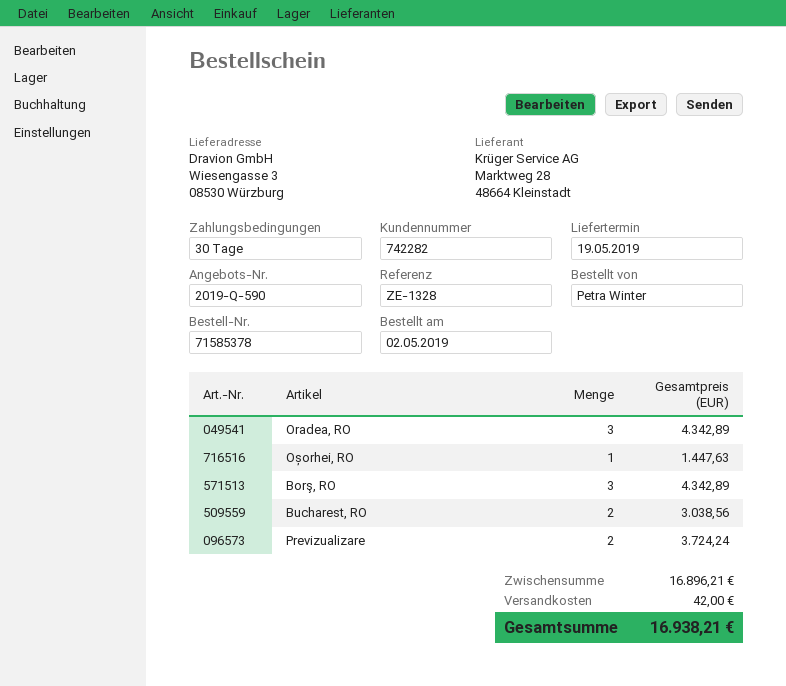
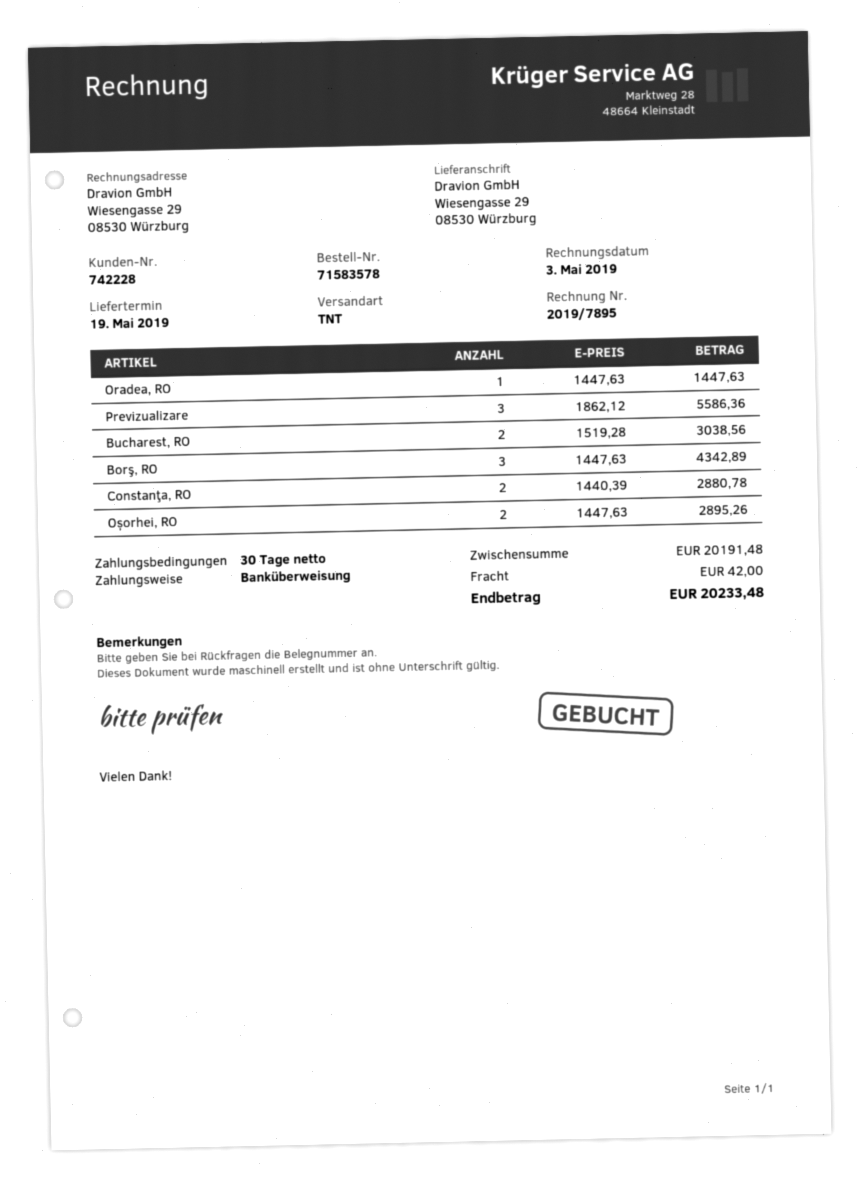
order number: 71585378 -> 71583578
customer number: 742282 -> 742228
ship to: Wiesengasse 3, 08530 Würzburg -> Wiesengasse 29, 08530 Würzburg
Oradea, RO: 3 for 4342.89 -> 1 for 1447.63
Oșorhei, RO: 1 for 1447.63 -> 2 for 2895.26
Previzualizare: 2 for 3724.24 -> 3 for 5586.36
Constanţa, RO: none -> 2 for 2880.78
subtotal: 16896.21 -> 20191.48
total: 16938.21 -> 20233.48

